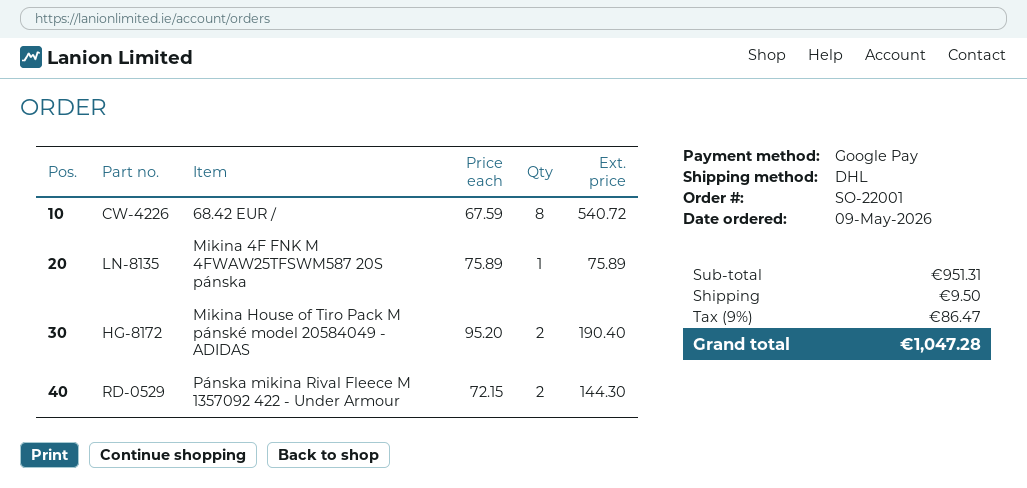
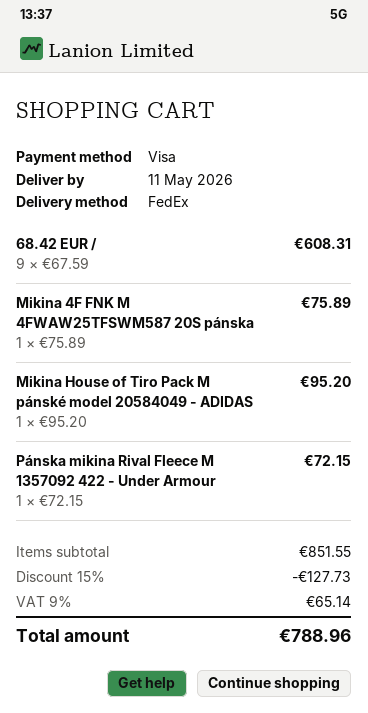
payment method: Google Pay -> Visa
shipping method: DHL -> FedEx
68.42 EUR /: 8 x 67.59 = 540.72 -> 9 x 67.59 = 608.31
Mikina House of Tiro Pack M pánské model 20584049 - ADIDAS: 2 x 95.20 = 190.40 -> 1 x 95.20 = 95.20
Pánska mikina Rival Fleece M 1357092 422 - Under Armour: 2 x 72.15 = 144.30 -> 1 x 72.15 = 72.15
subtotal: 951.31 -> 851.55
discount: none -> 15% = 127.73
shipping: 9.50 -> none
tax: 9% = 86.47 -> 9% = 65.14
total: 1047.28 -> 788.96

